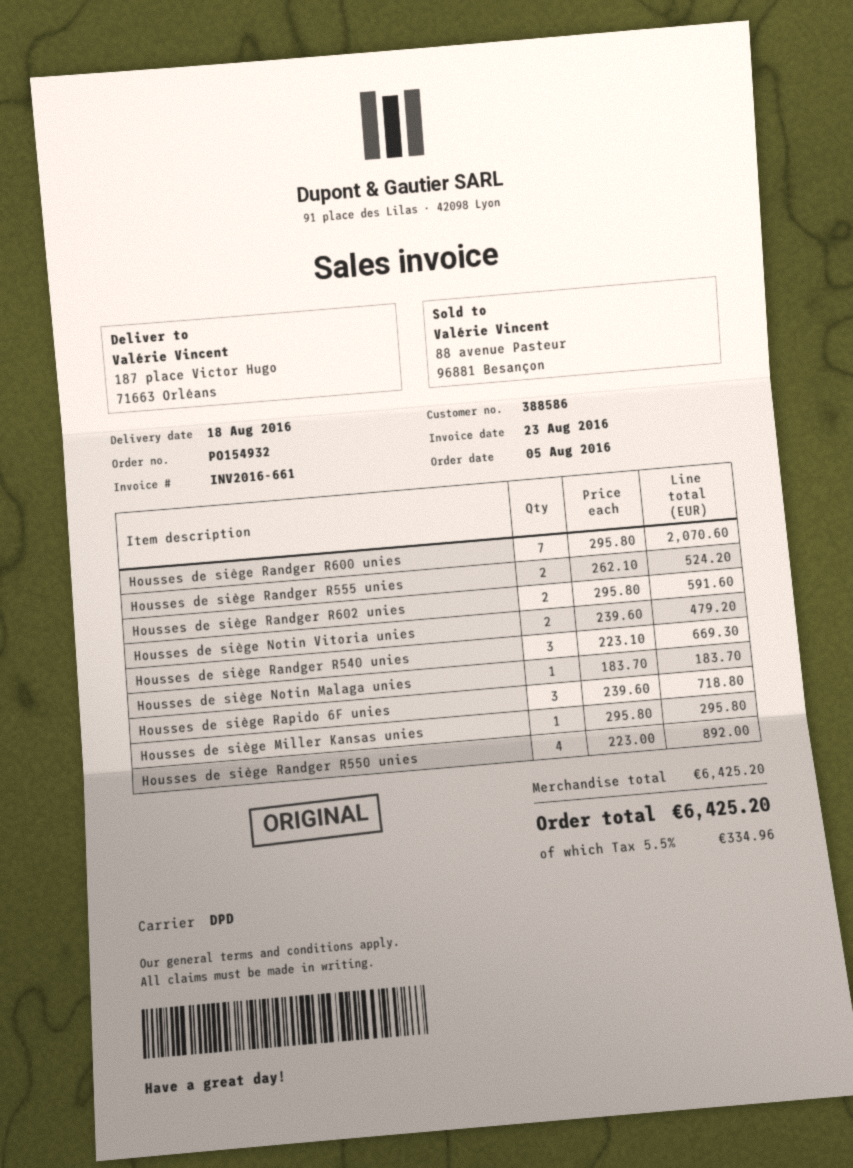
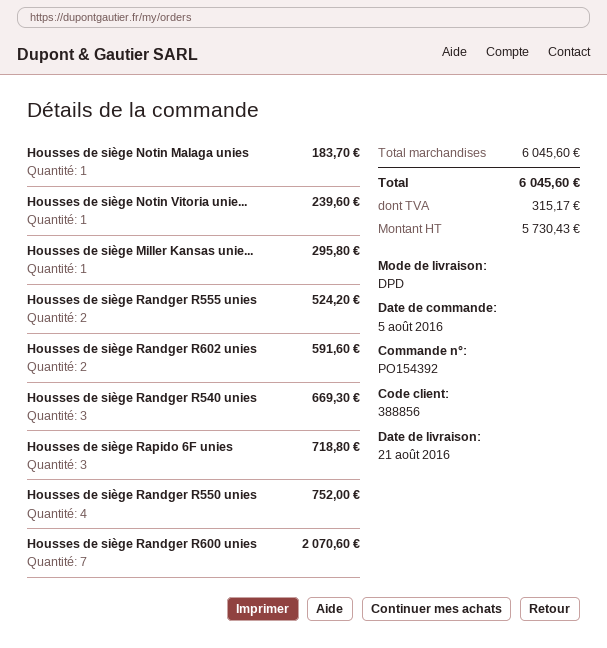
order number: PO154932 -> PO154392
delivery date: 2016-08-18 -> 2016-08-21
customer number: 388586 -> 388856
Housses de siège Notin Vitoria unies: 2 for 479.20 -> 1 for 239.60
Housses de siège Randger R550 unies: 4 for 892.00 -> 4 for 752.00
subtotal: 6425.20 -> 6045.60
tax: 334.96 -> 315.17
total: 6425.20 -> 6045.60

